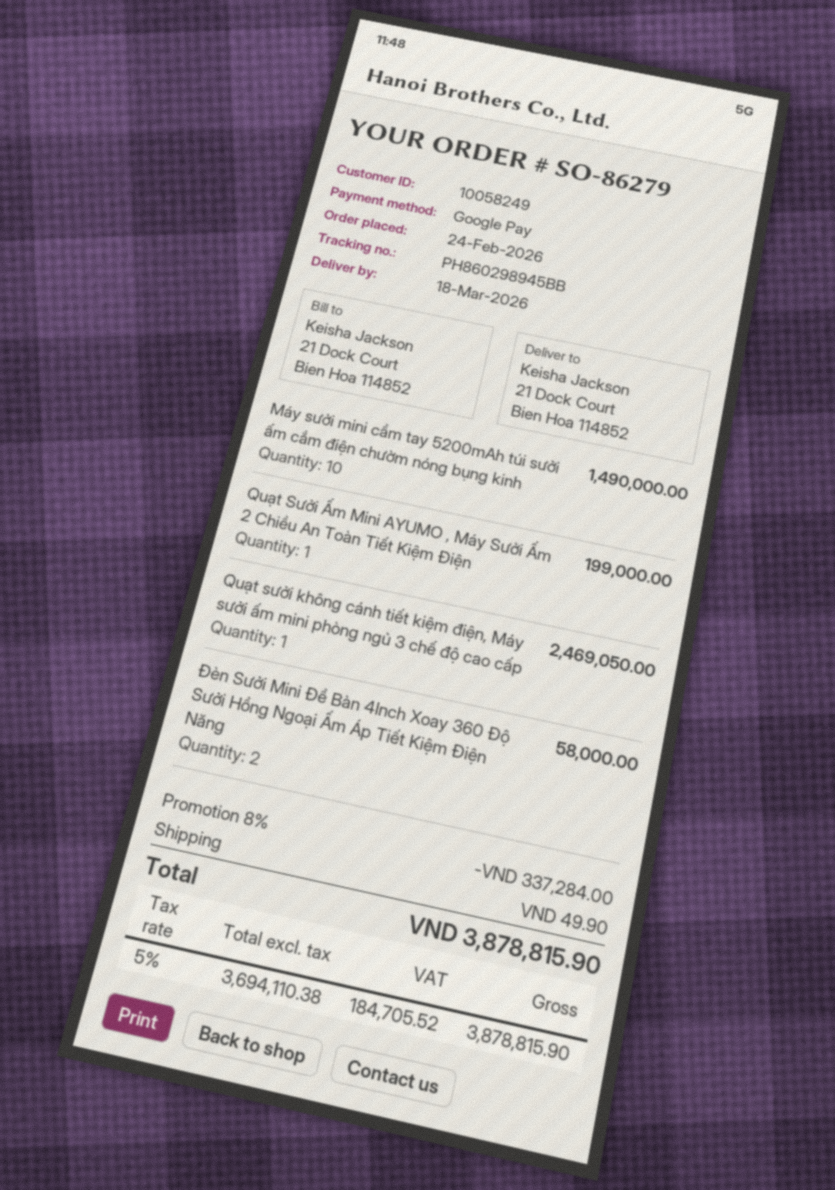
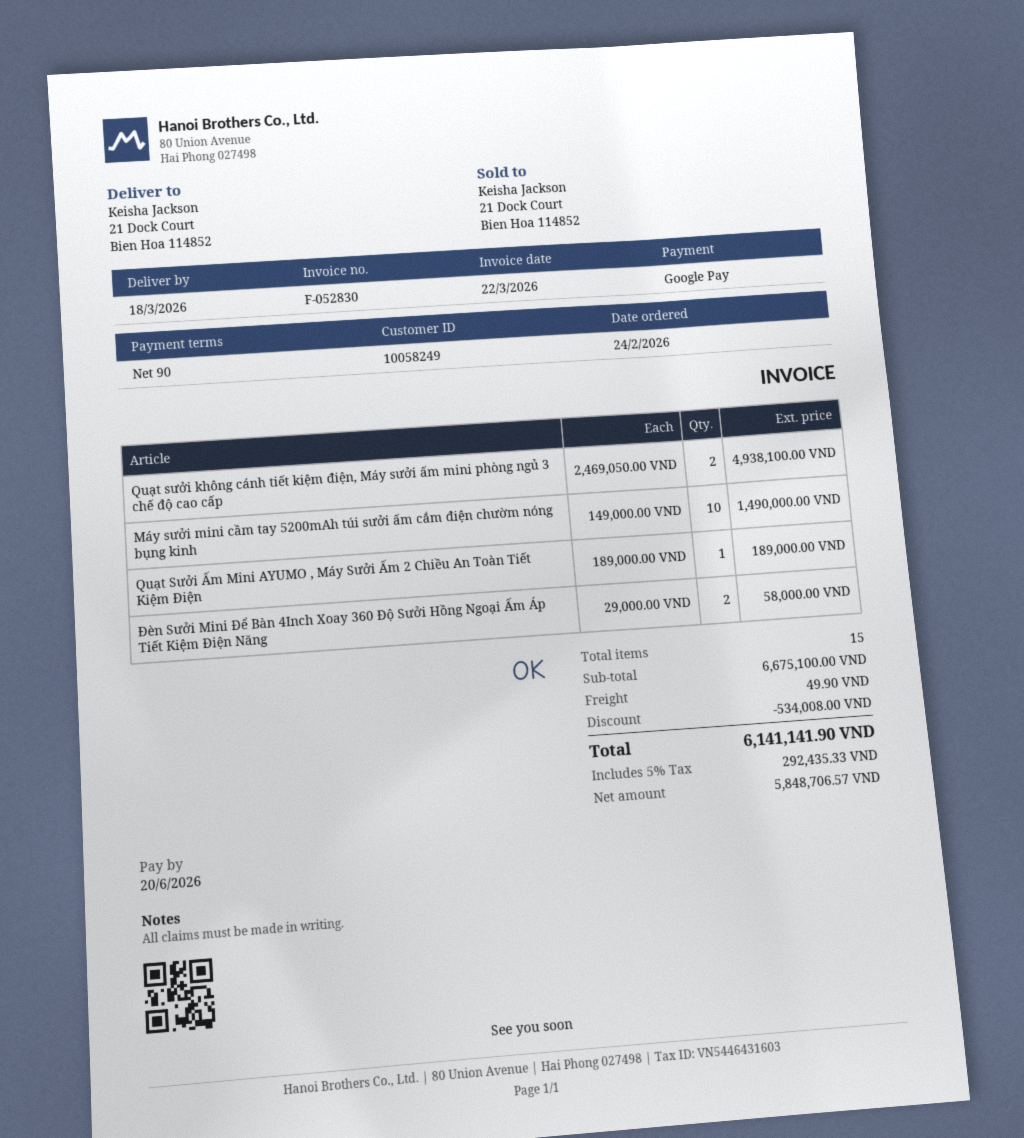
Quạt Sưởi Ấm Mini AYUMO , Máy Sưởi Ấm 2 Chiều An Toàn Tiết Kiệm Điện: 1 for 199000.00 -> 1 for 189000.00
Quạt sưởi không cánh tiết kiệm điện, Máy sưởi ấm mini phòng ngủ 3 chế độ cao cấp: 1 for 2469050.00 -> 2 for 4938100.00
discount: 337284.00 -> 534008.00
net: 3694110.38 -> 5848706.57
tax: 5% = 184705.52 -> 5% = 292435.33
total: 3878815.90 -> 6141141.90

